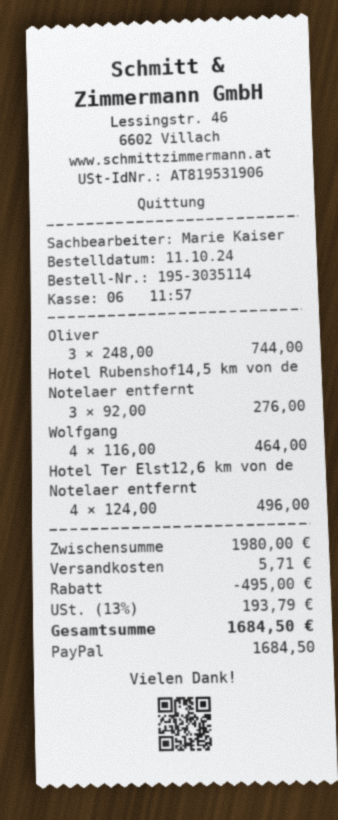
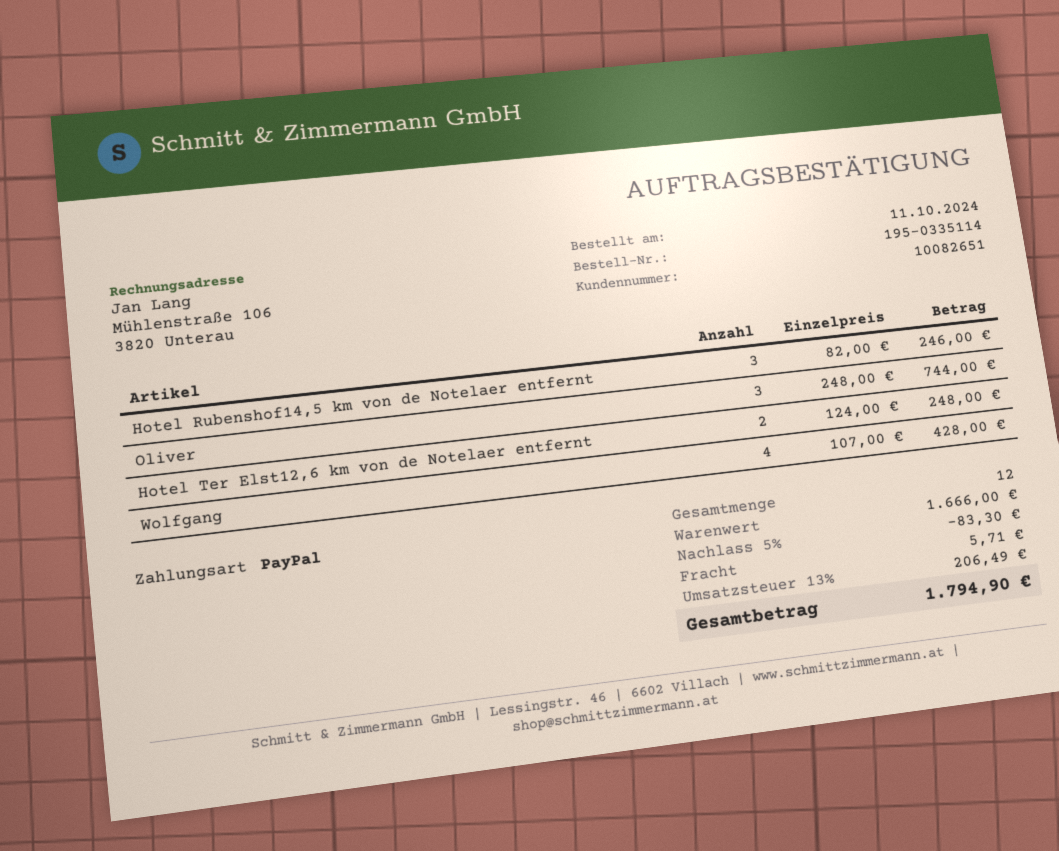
order number: 195-3035114 -> 195-0335114
Hotel Rubenshof14,5 km von de Notelaer entfernt: 3 x 92.00 = 276.00 -> 3 x 82.00 = 246.00
Wolfgang: 4 x 116.00 = 464.00 -> 4 x 107.00 = 428.00
Hotel Ter Elst12,6 km von de Notelaer entfernt: 4 x 124.00 = 496.00 -> 2 x 124.00 = 248.00
subtotal: 1980.00 -> 1666.00
discount: 495.00 -> 83.30
tax: 13% = 193.79 -> 13% = 206.49
total: 1684.50 -> 1794.90

